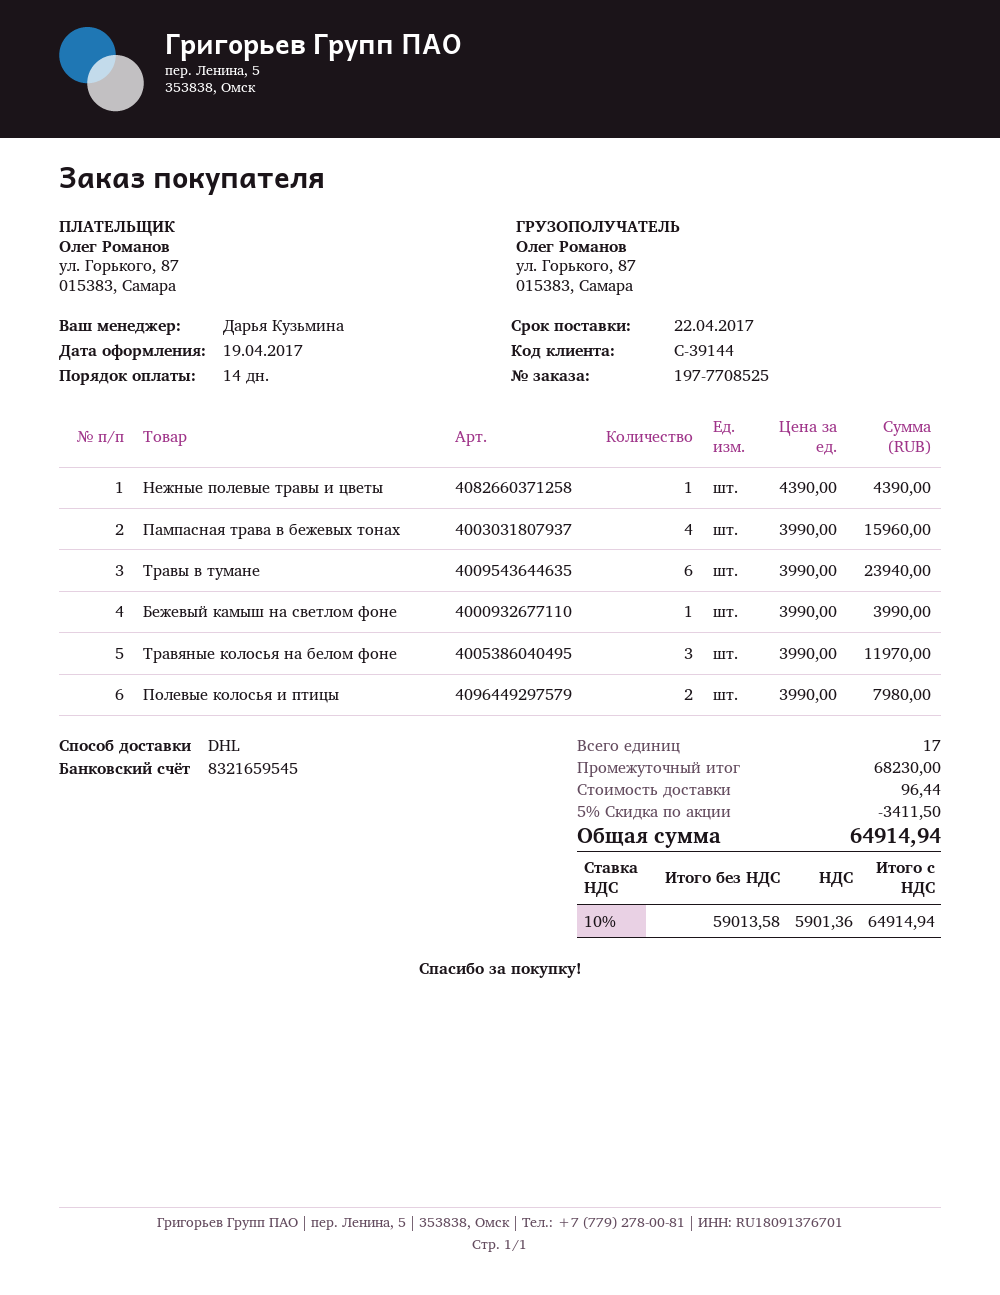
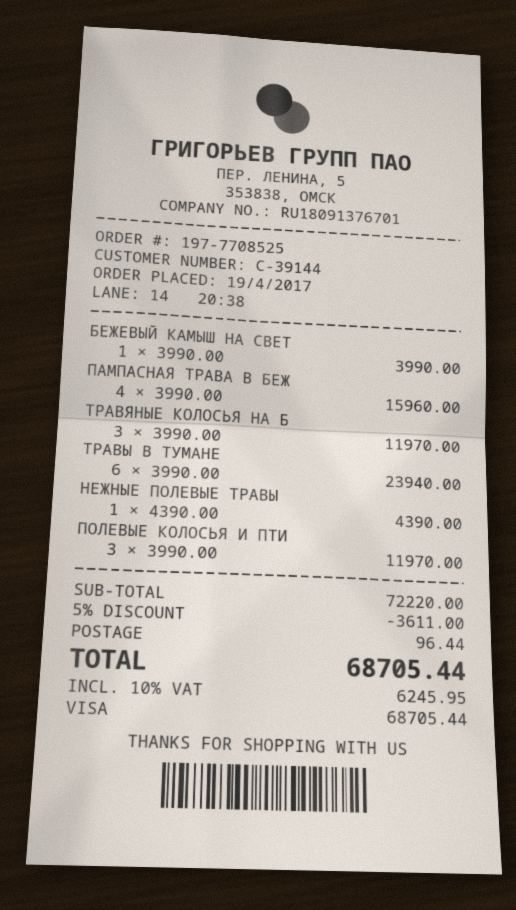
Полевые колосья и птицы: 2 x 3990.00 = 7980.00 -> 3 x 3990.00 = 11970.00
subtotal: 68230.00 -> 72220.00
discount: 5% = 3411.50 -> 5% = 3611.00
tax: 10% = 5901.36 -> 10% = 6245.95
total: 64914.94 -> 68705.44

